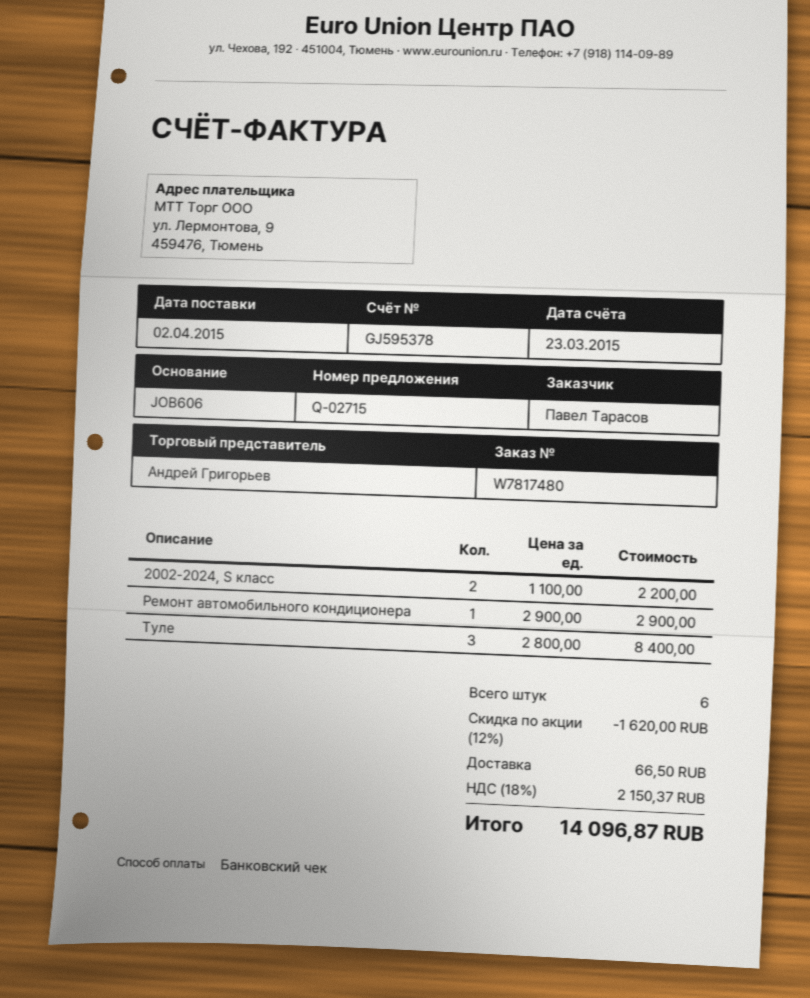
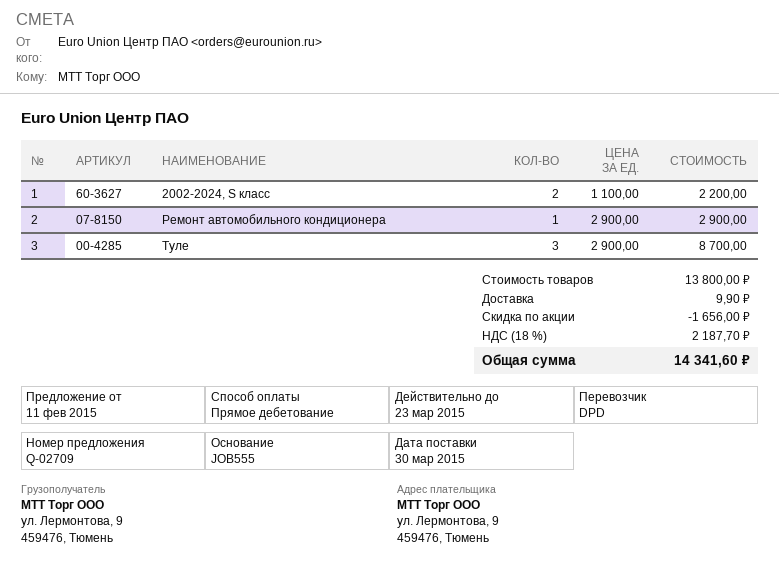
quote number: Q-02715 -> Q-02709
delivery date: 2015-04-02 -> 2015-03-30
reference: JOB606 -> JOB555
payment method: cheque -> direct debit
Туле: 3 x 2800.00 = 8400.00 -> 3 x 2900.00 = 8700.00
discount: 1620.00 -> 1656.00
shipping: 66.50 -> 9.90
tax: 18% = 2150.37 -> 18% = 2187.70
total: 14096.87 -> 14341.60

